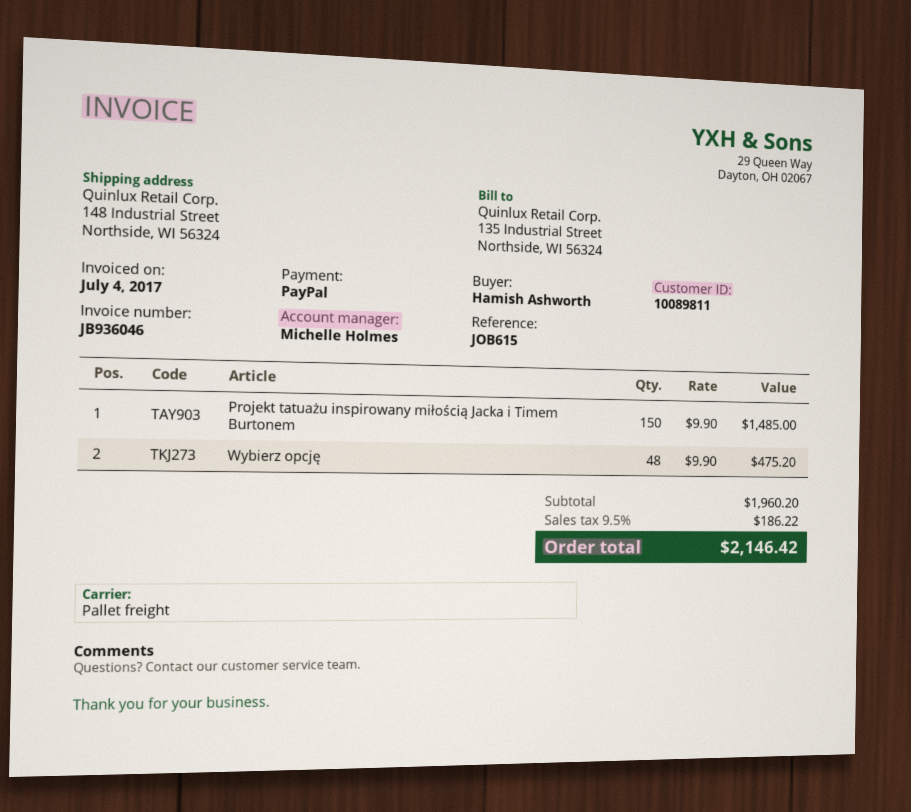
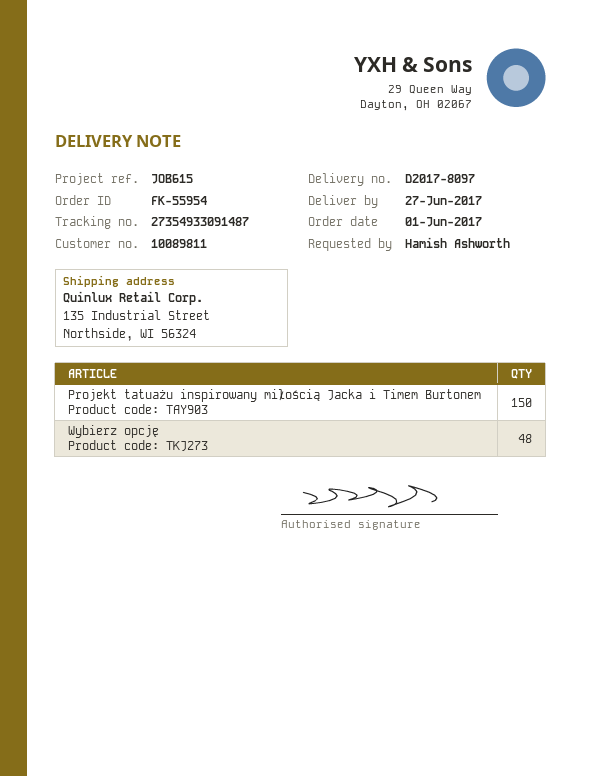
ship to: 148 Industrial Street, Northside, WI 56324 -> 135 Industrial Street, Northside, WI 56324

